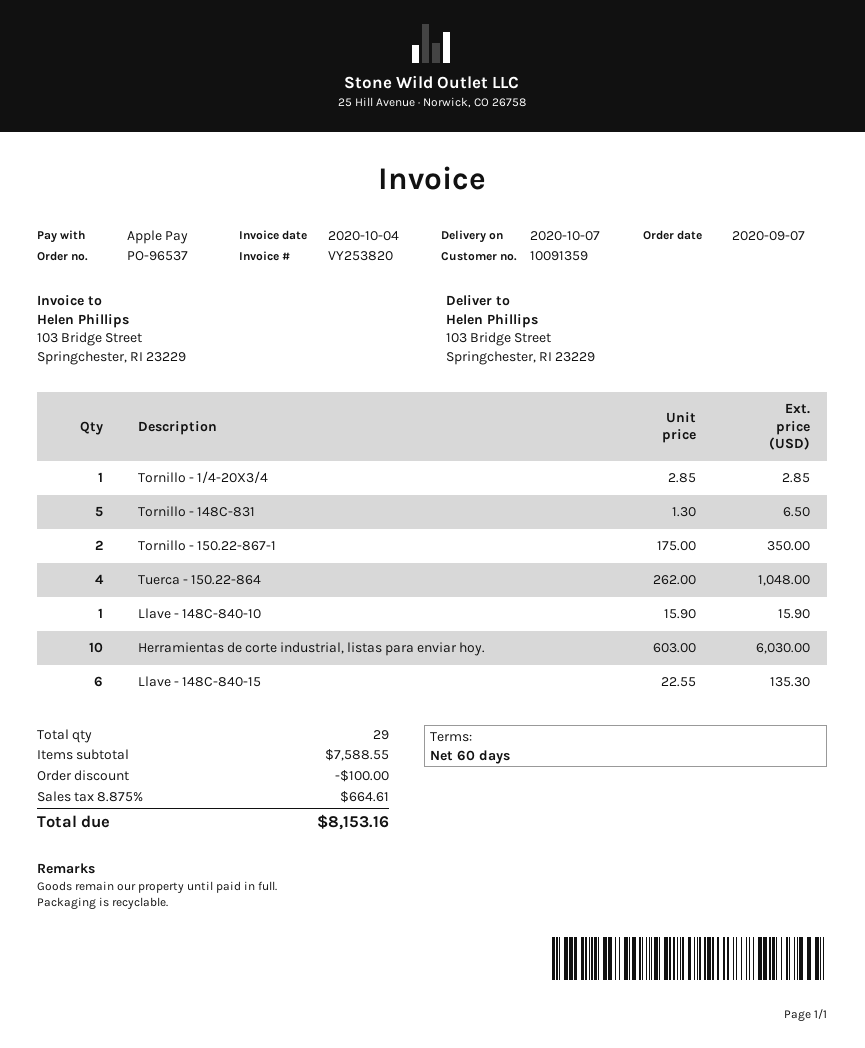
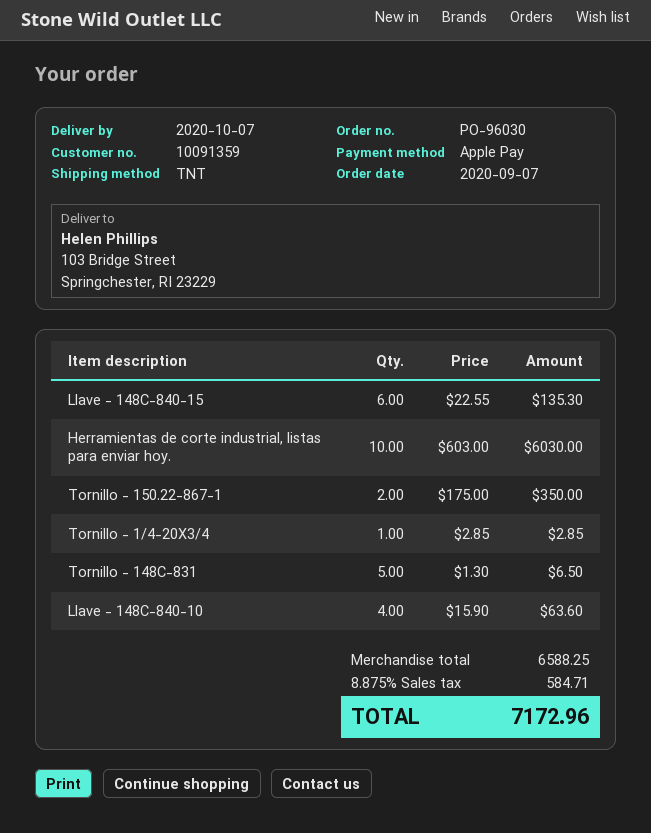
order number: PO-96537 -> PO-96030
Tuerca - 150.22-864: 4 x 262.00 = 1048.00 -> none
Llave - 148C-840-10: 1 x 15.90 = 15.90 -> 4 x 15.90 = 63.60
subtotal: 7588.55 -> 6588.25
discount: 100.00 -> none
tax: 8.875% = 664.61 -> 8.875% = 584.71
total: 8153.16 -> 7172.96

